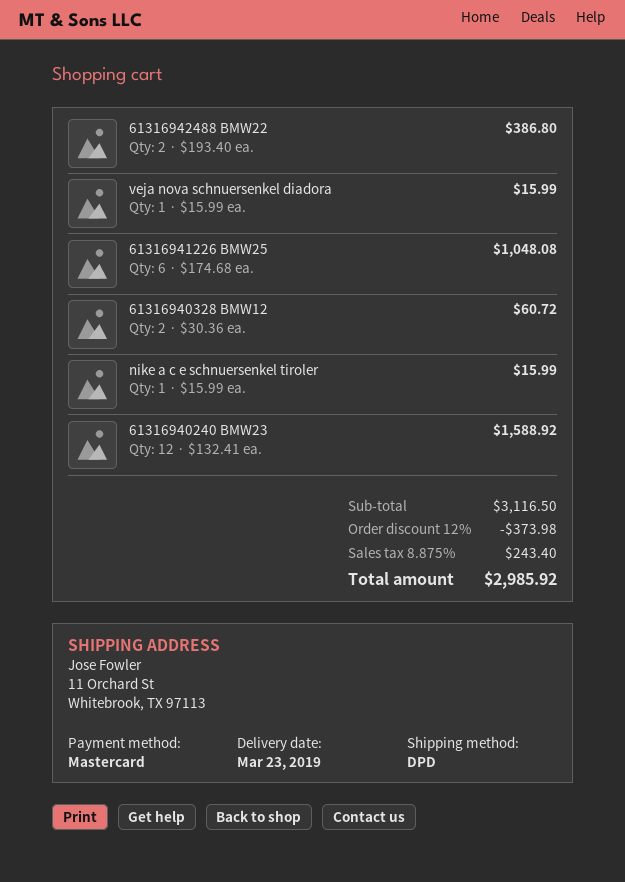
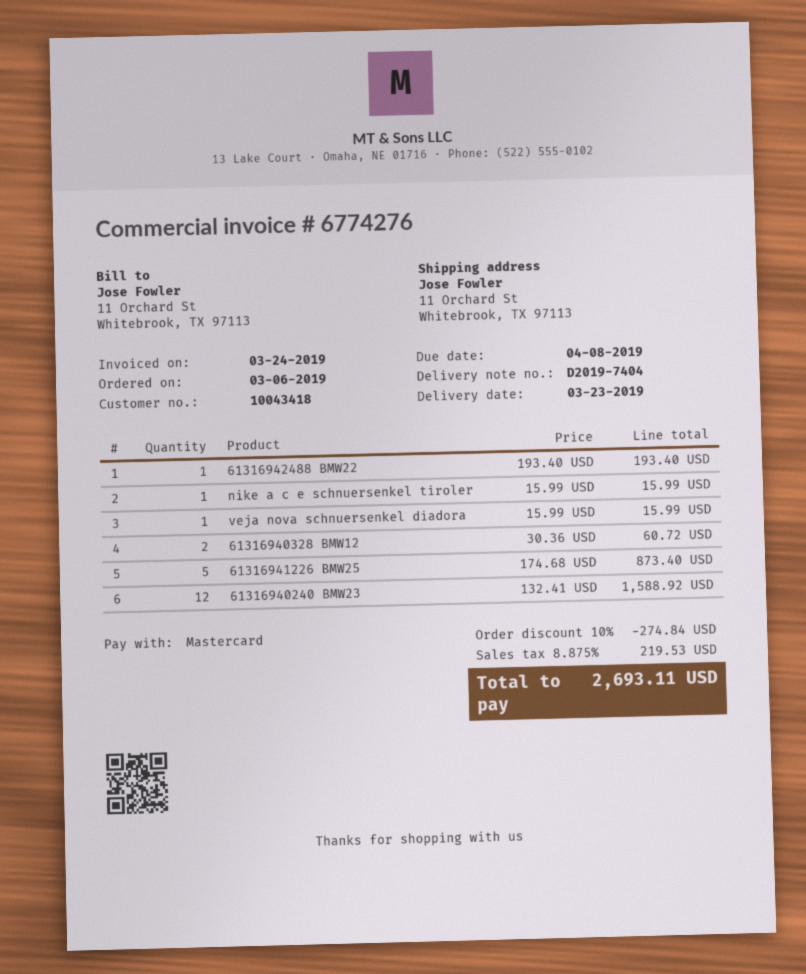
61316942488 BMW22: 2 x 193.40 = 386.80 -> 1 x 193.40 = 193.40
61316941226 BMW25: 6 x 174.68 = 1048.08 -> 5 x 174.68 = 873.40
discount: 12% = 373.98 -> 10% = 274.84
tax: 8.875% = 243.40 -> 8.875% = 219.53
total: 2985.92 -> 2693.11

